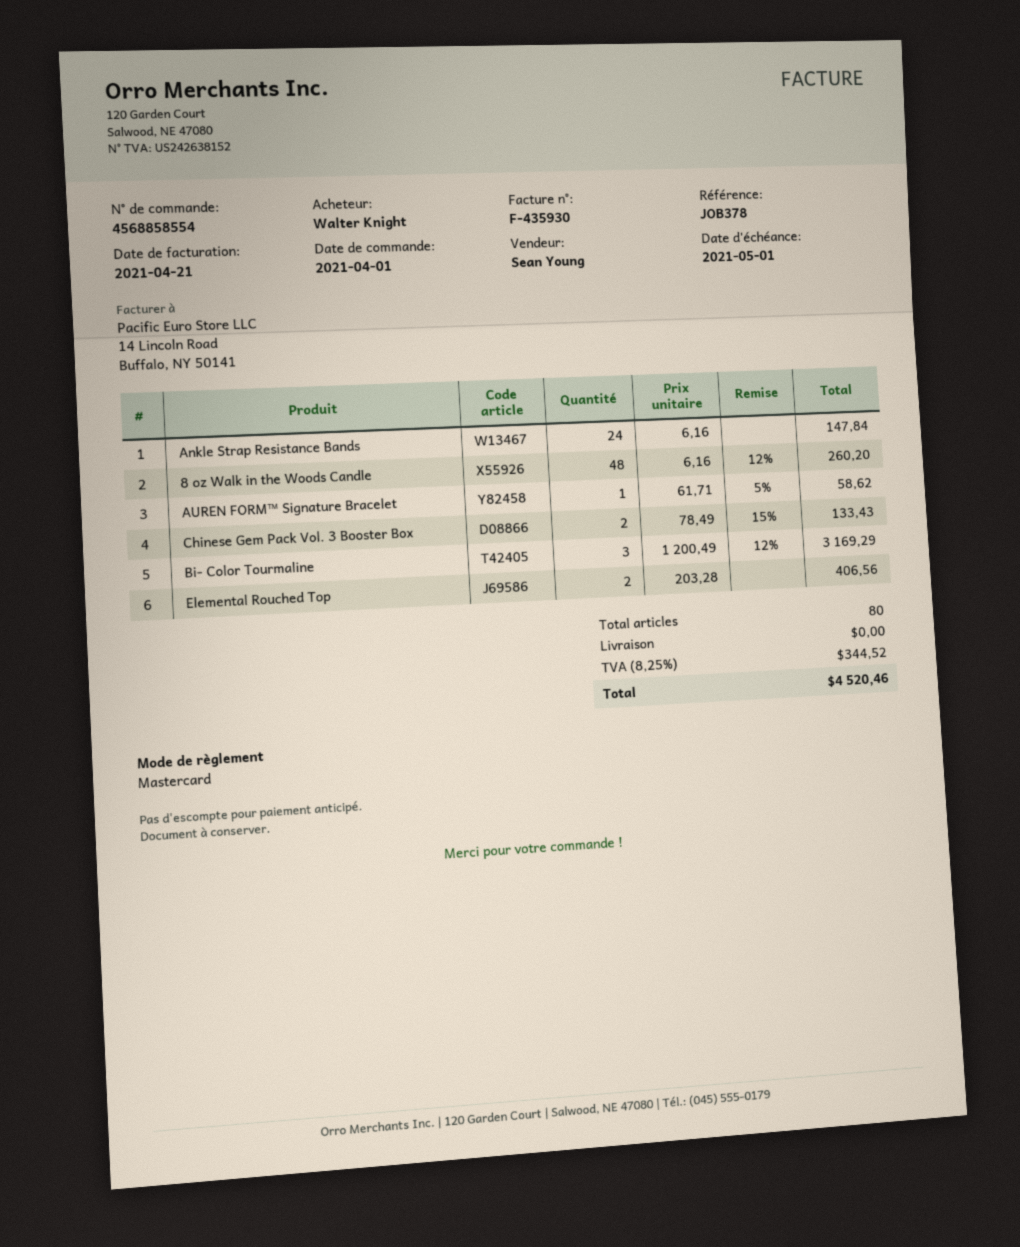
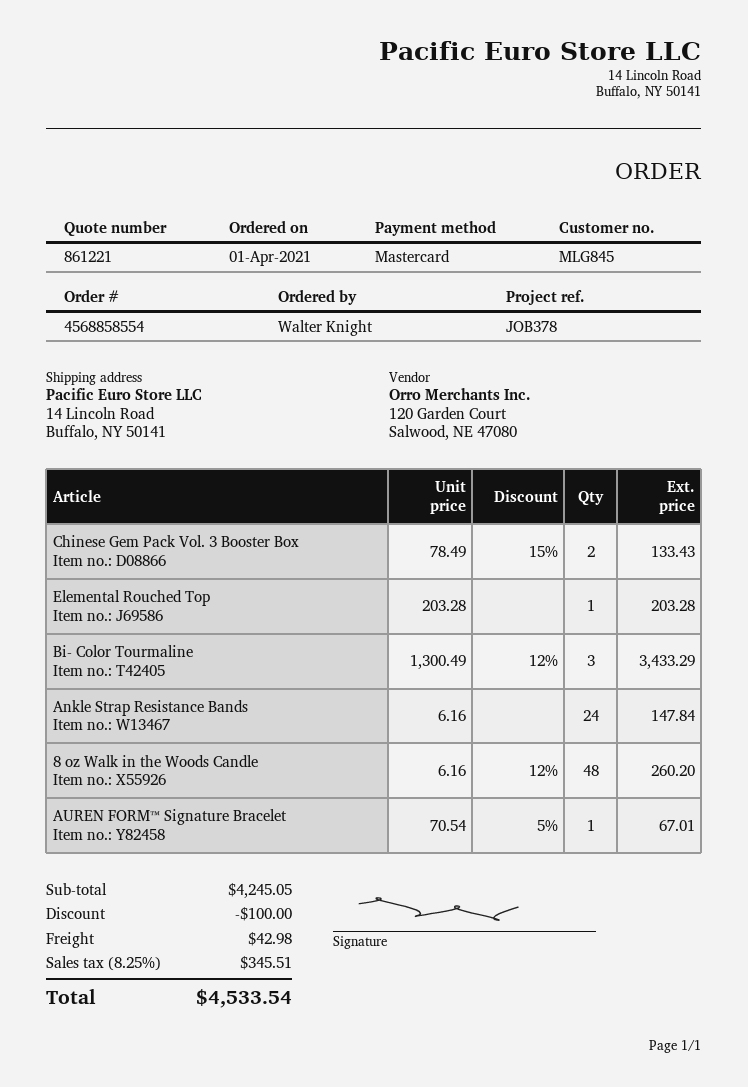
AUREN FORM™ Signature Bracelet: 1 x 61.71 - 5% = 58.62 -> 1 x 70.54 - 5% = 67.01
Bi- Color Tourmaline: 3 x 1200.49 - 12% = 3169.29 -> 3 x 1300.49 - 12% = 3433.29
Elemental Rouched Top: 2 x 203.28 = 406.56 -> 1 x 203.28 = 203.28
discount: none -> 100.00
shipping: 0.00 -> 42.98
tax: 8.25% = 344.52 -> 8.25% = 345.51
total: 4520.46 -> 4533.54

